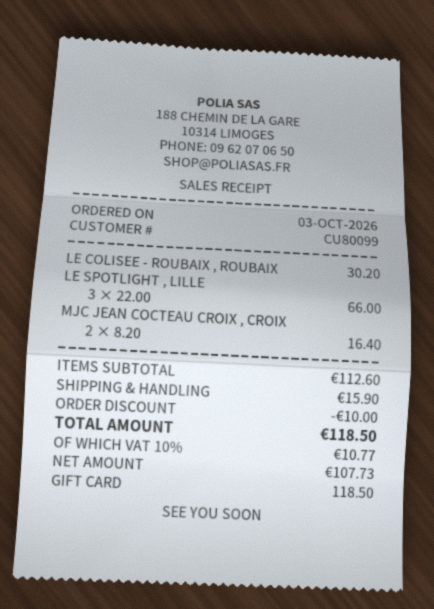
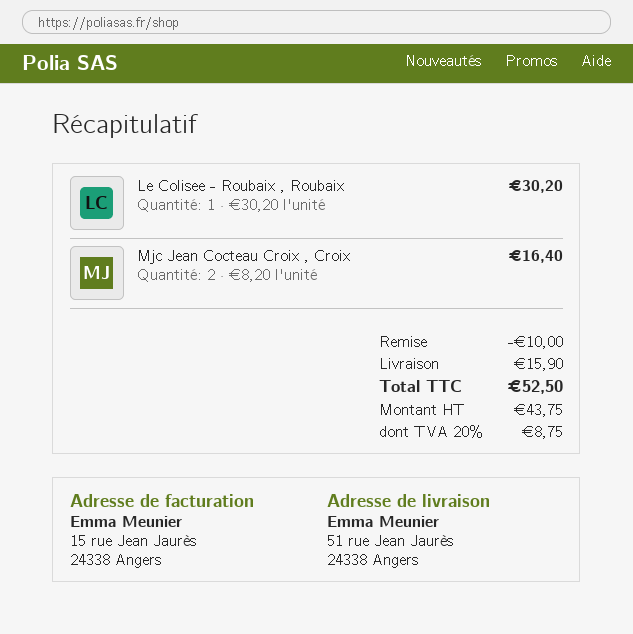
LE SPOTLIGHT , LILLE: 3 x 22.00 = 66.00 -> none
net: 107.73 -> 43.75
tax: 10% = 10.77 -> 20% = 8.75
total: 118.50 -> 52.50

